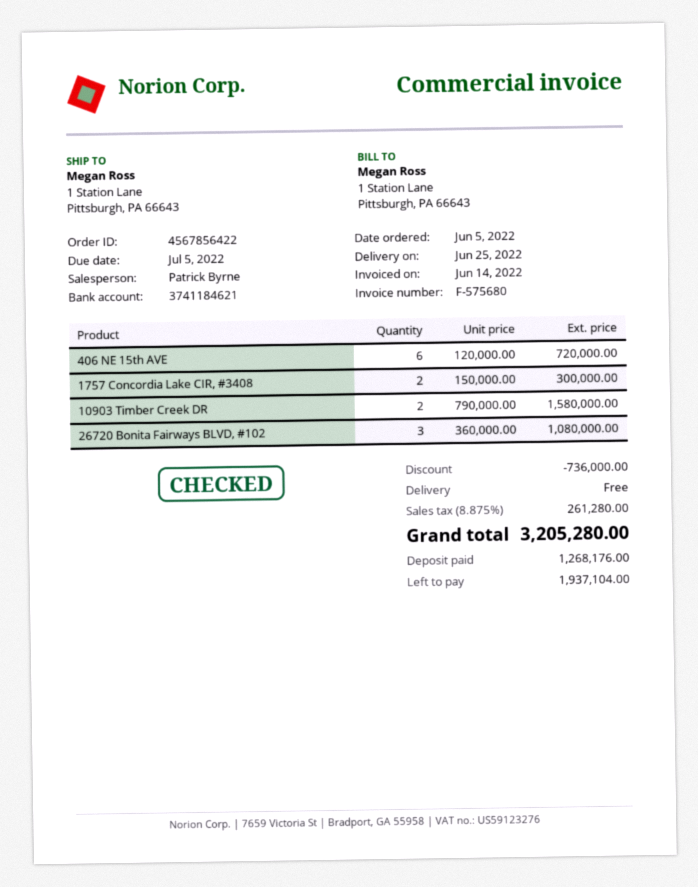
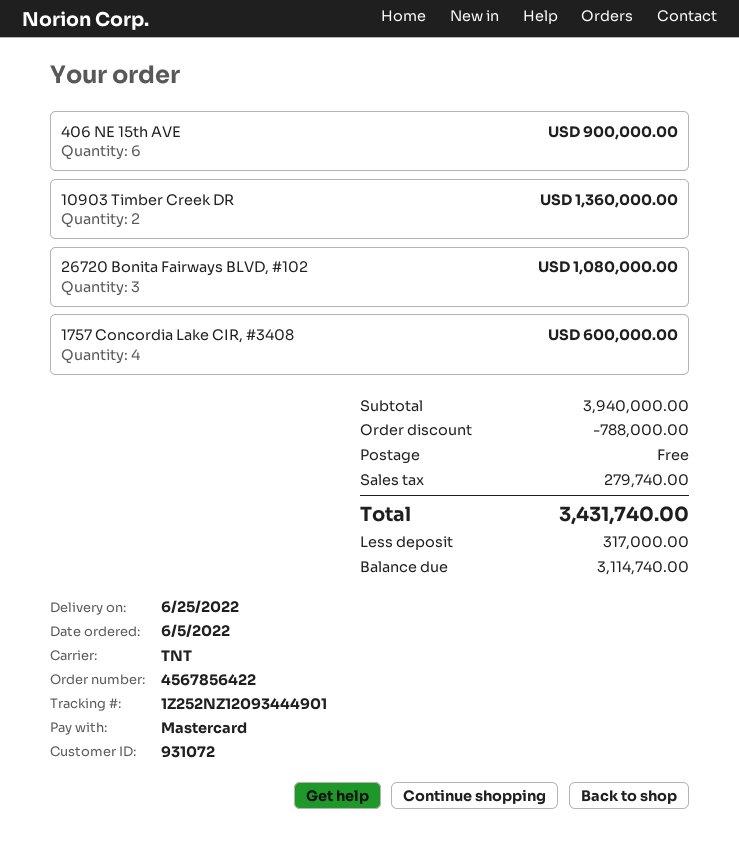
406 NE 15th AVE: 6 for 720000.00 -> 6 for 900000.00
1757 Concordia Lake CIR, #3408: 2 for 300000.00 -> 4 for 600000.00
10903 Timber Creek DR: 2 for 1580000.00 -> 2 for 1360000.00
discount: 736000.00 -> 788000.00
tax: 261280.00 -> 279740.00
total: 3205280.00 -> 3431740.00
deposit: 1268176.00 -> 317000.00
balance: 1937104.00 -> 3114740.00

